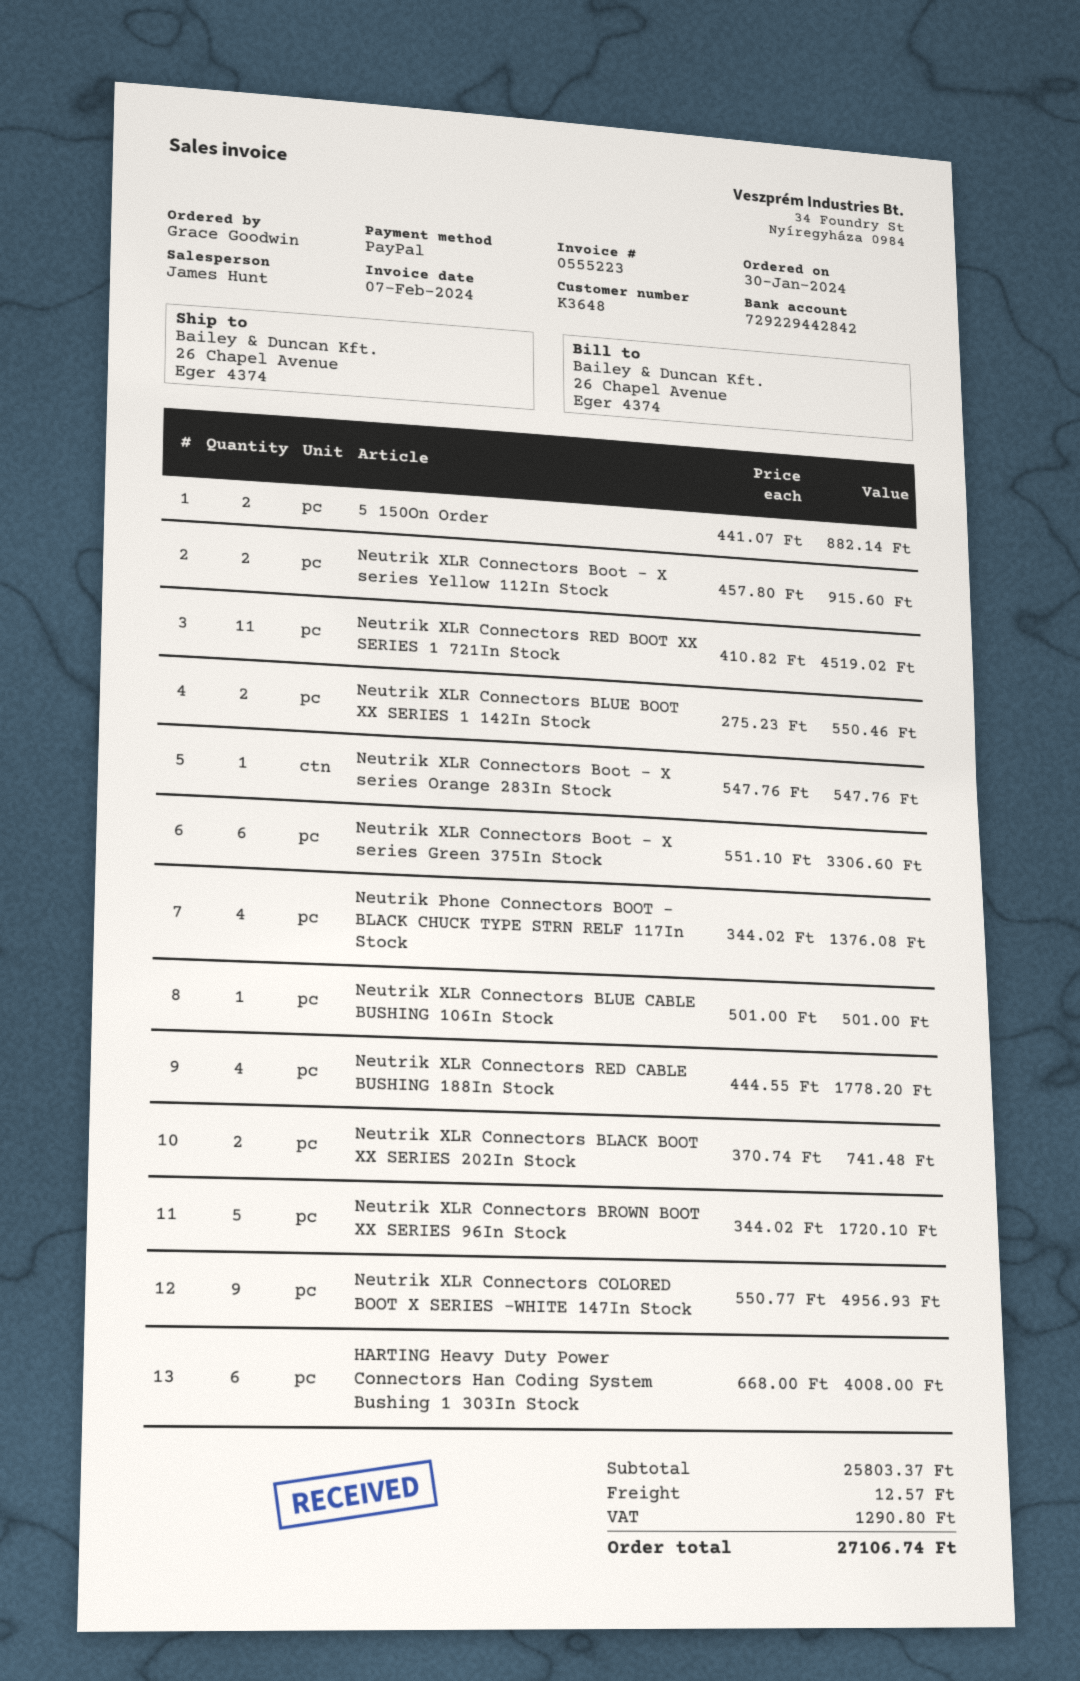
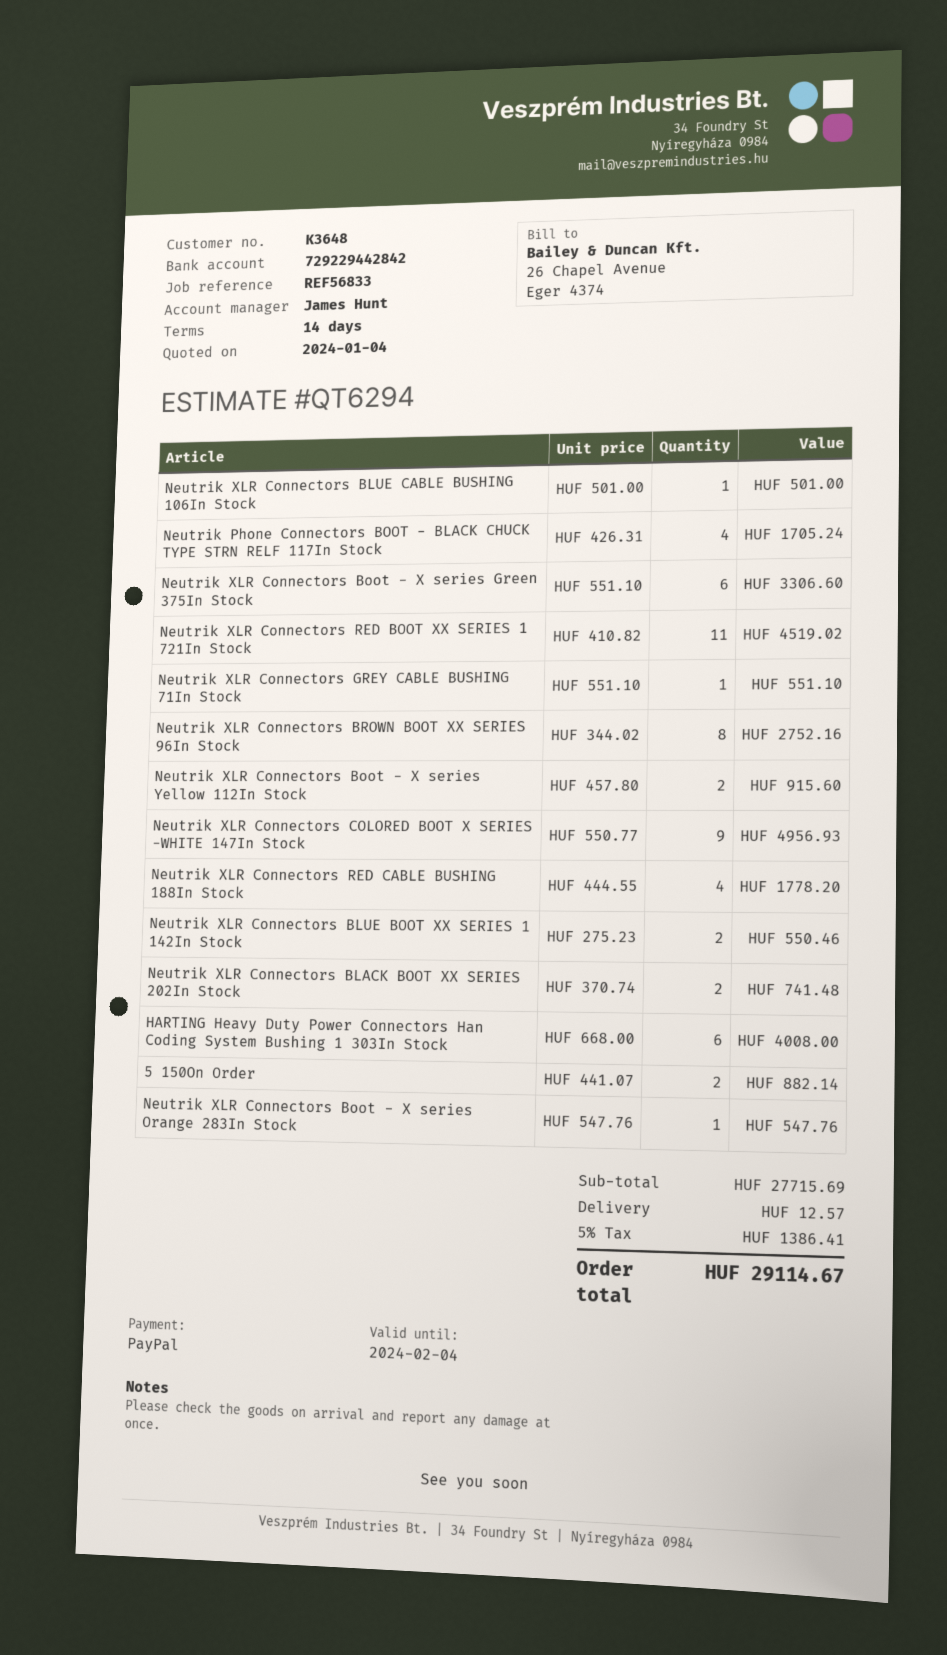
Neutrik Phone Connectors BOOT - BLACK CHUCK TYPE STRN RELF 117In Stock: 4 x 344.02 = 1376.08 -> 4 x 426.31 = 1705.24
Neutrik XLR Connectors BROWN BOOT XX SERIES 96In Stock: 5 x 344.02 = 1720.10 -> 8 x 344.02 = 2752.16
Neutrik XLR Connectors GREY CABLE BUSHING 71In Stock: none -> 1 x 551.10 = 551.10
subtotal: 25803.37 -> 27715.69
tax: 1290.80 -> 1386.41
total: 27106.74 -> 29114.67

